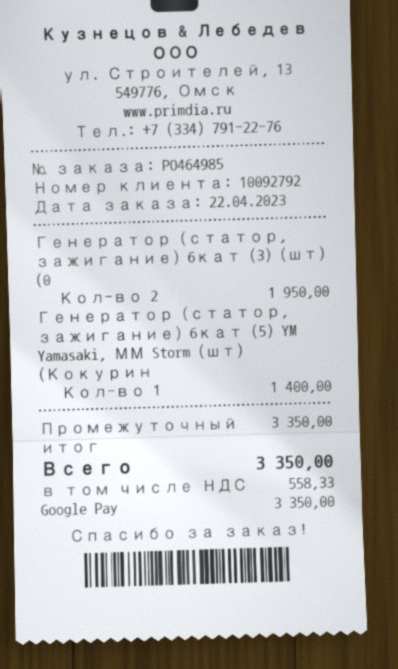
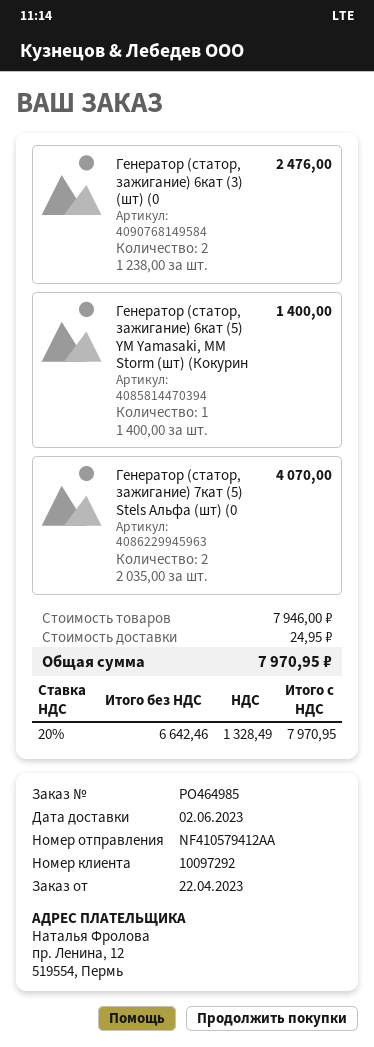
customer number: 10092792 -> 10097292
Генератор (статор, зажигание) 6кат (3) (шт) (0: 2 for 1950.00 -> 2 for 2476.00
Генератор (статор, зажигание) 7кат (5) Stels Альфа (шт) (0: none -> 2 for 4070.00
subtotal: 3350.00 -> 7946.00
shipping: none -> 24.95
tax: 558.33 -> 1328.49
total: 3350.00 -> 7970.95

